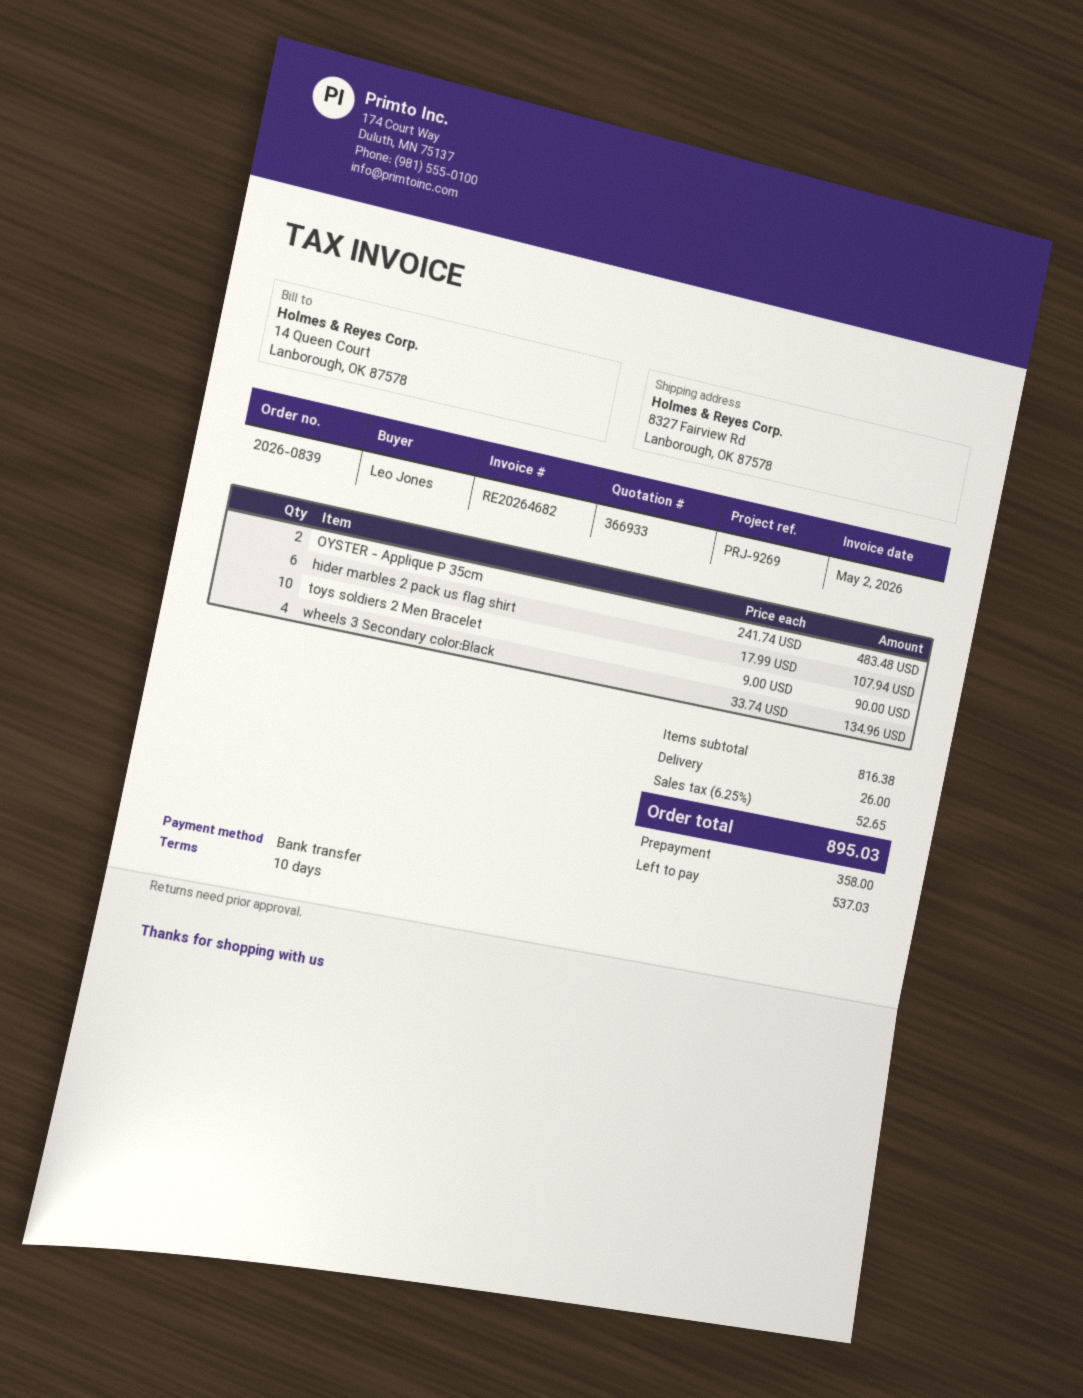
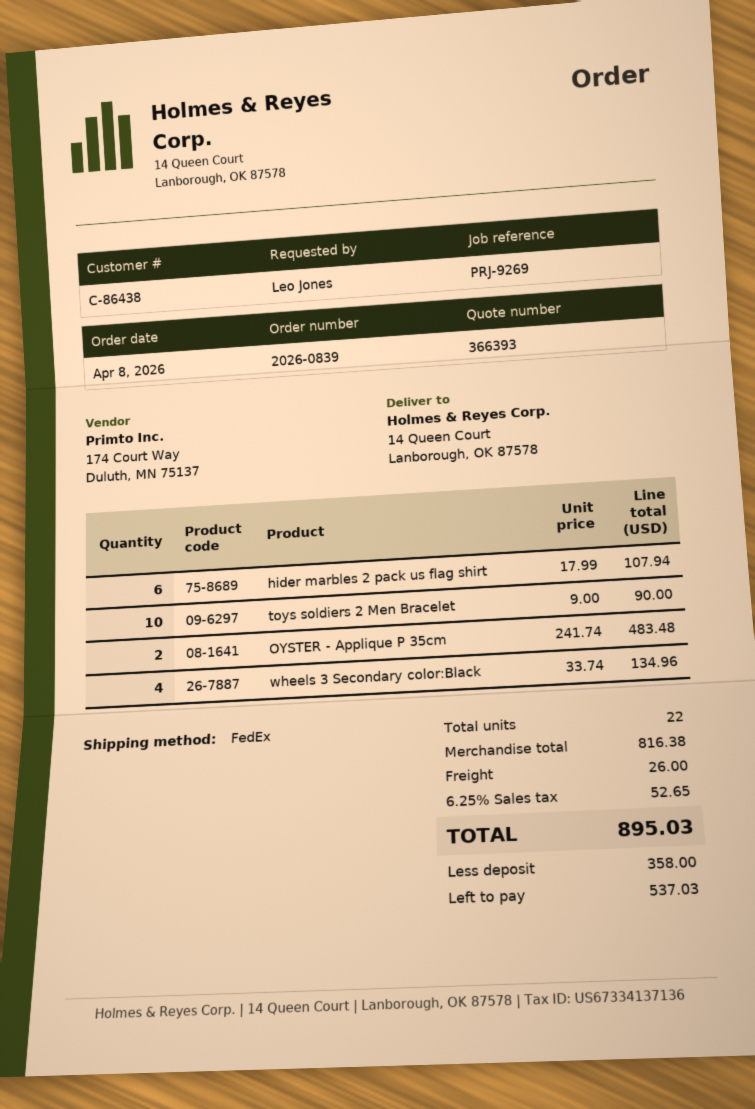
quote number: 366933 -> 366393
ship to: 8327 Fairview Rd, Lanborough, OK 87578 -> 14 Queen Court, Lanborough, OK 87578

